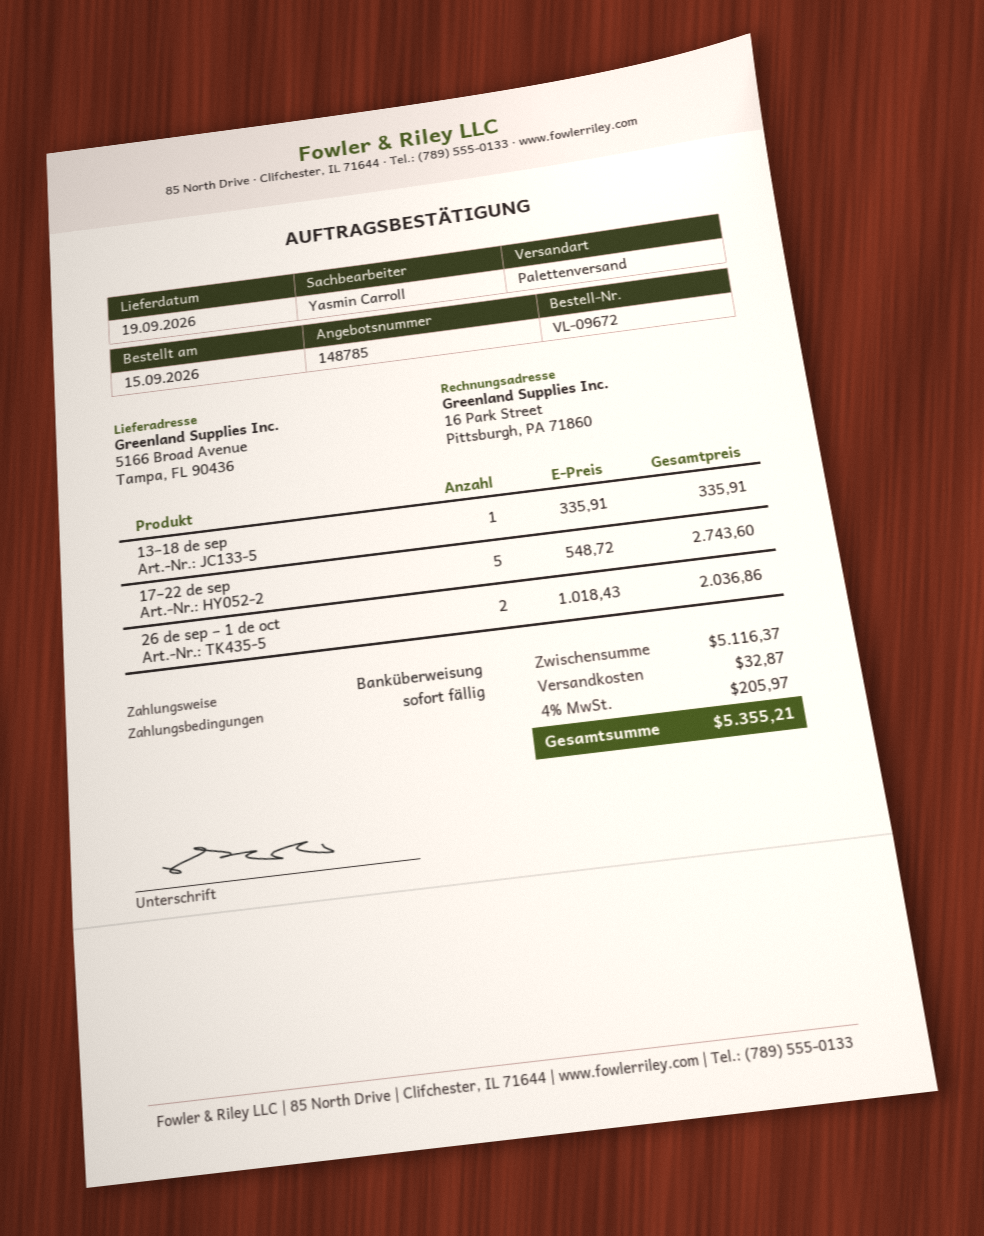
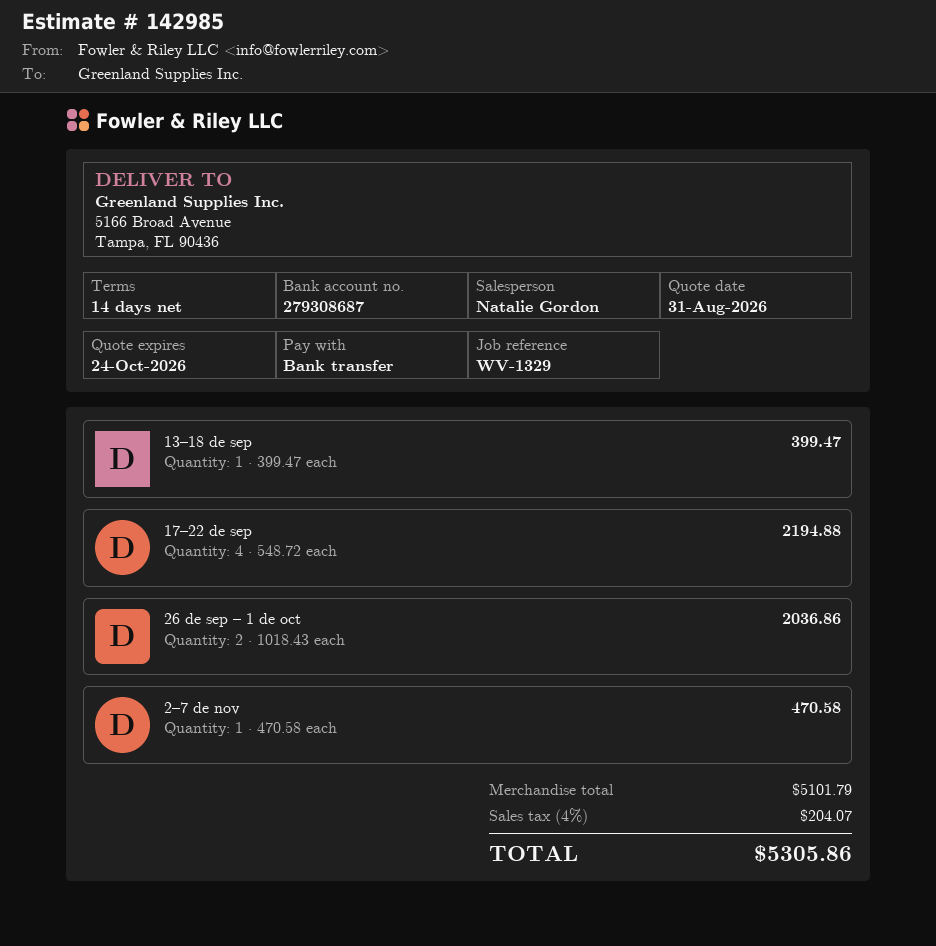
quote number: 148785 -> 142985
payment terms: on receipt -> 14 days
sales rep: Yasmin Carroll -> Natalie Gordon
13–18 de sep: 1 x 335.91 = 335.91 -> 1 x 399.47 = 399.47
17–22 de sep: 5 x 548.72 = 2743.60 -> 4 x 548.72 = 2194.88
2–7 de nov: none -> 1 x 470.58 = 470.58
subtotal: 5116.37 -> 5101.79
shipping: 32.87 -> none
tax: 4% = 205.97 -> 4% = 204.07
total: 5355.21 -> 5305.86

